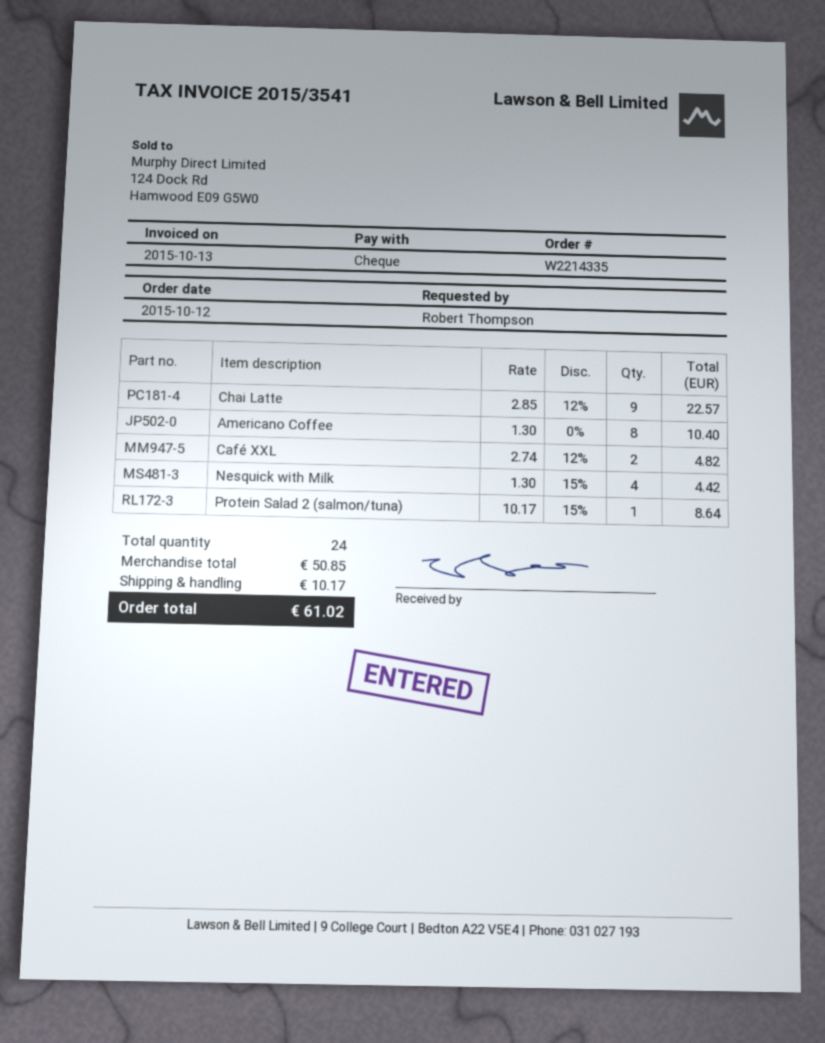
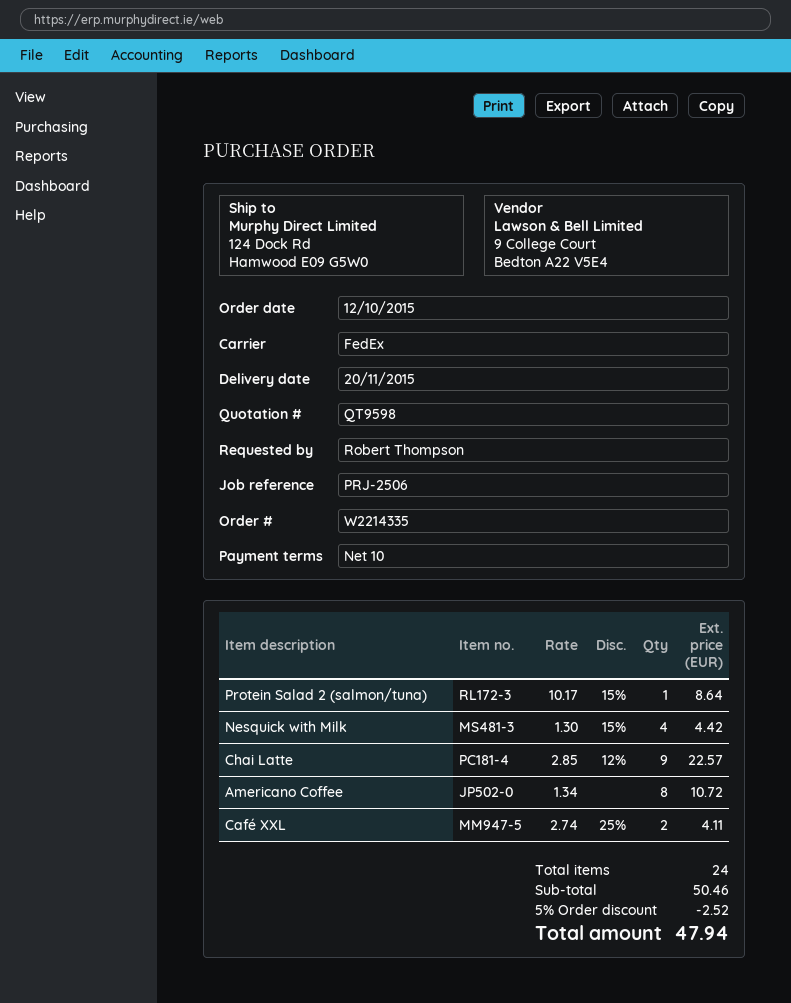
Americano Coffee: 8 x 1.30 = 10.40 -> 8 x 1.34 = 10.72
Café XXL: 2 x 2.74 - 12% = 4.82 -> 2 x 2.74 - 25% = 4.11
subtotal: 50.85 -> 50.46
discount: none -> 5% = 2.52
shipping: 10.17 -> none
total: 61.02 -> 47.94

